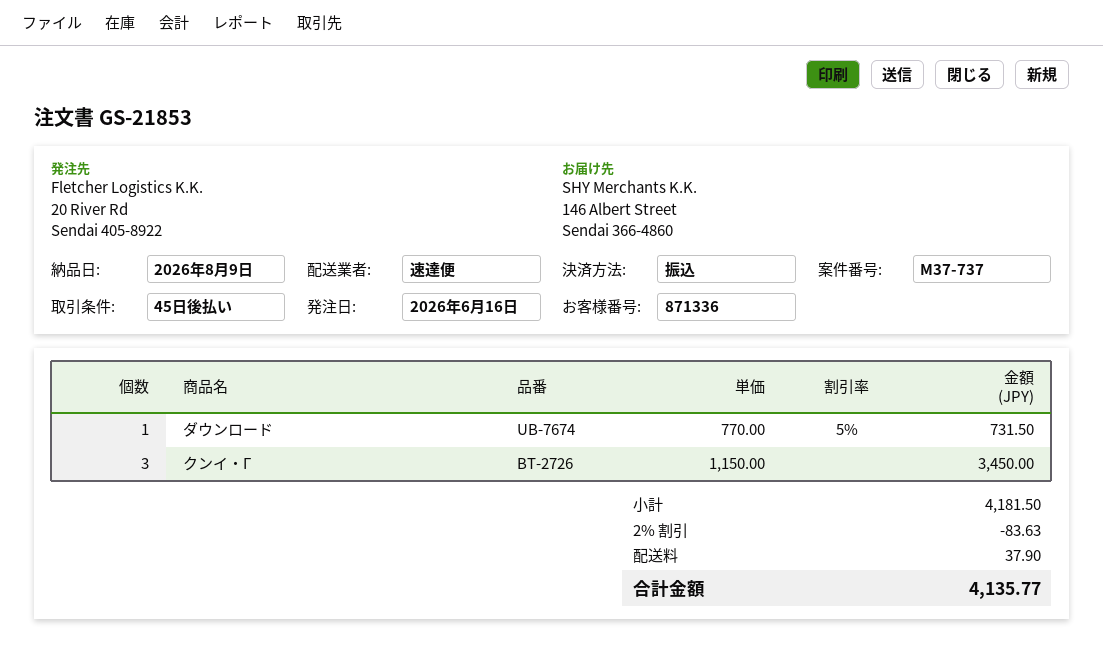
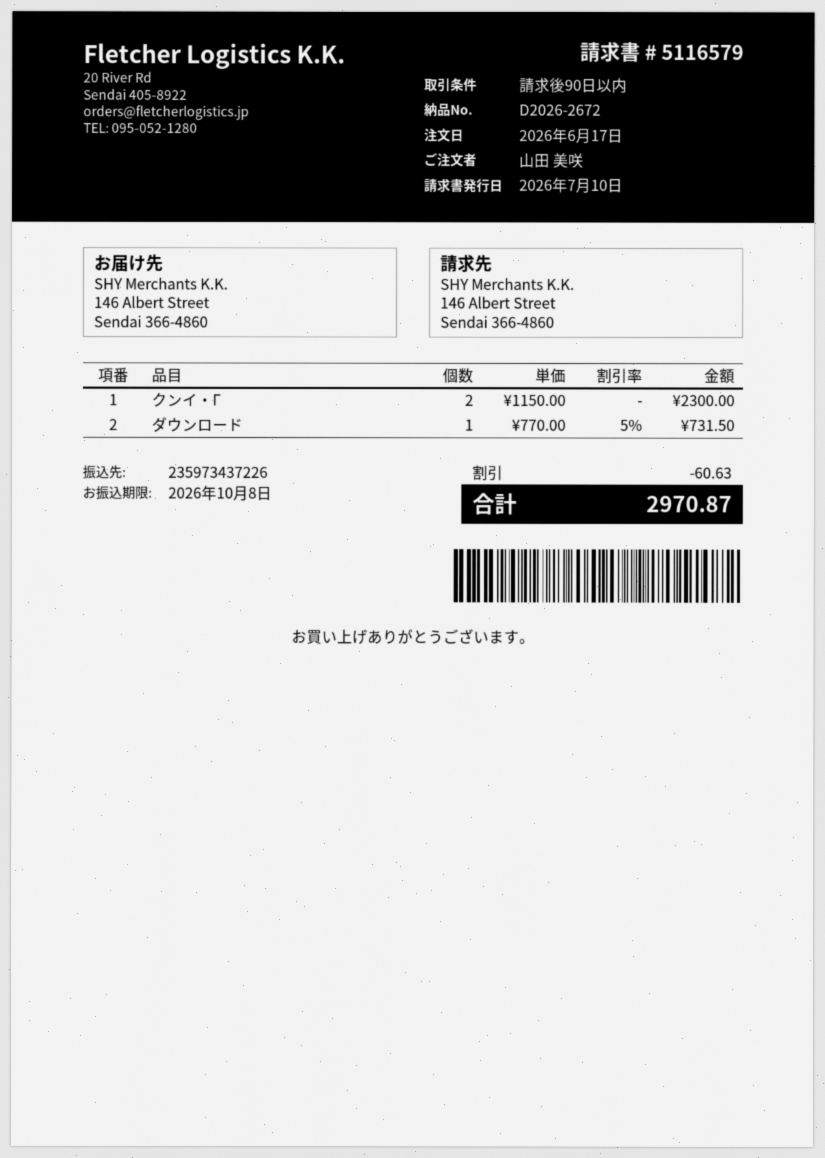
order date: 2026-06-16 -> 2026-06-17
payment terms: 45 days -> 90 days
クンイ・Γ: 3 x 1150.00 = 3450.00 -> 2 x 1150.00 = 2300.00
discount: 83.63 -> 60.63
shipping: 37.90 -> none
total: 4135.77 -> 2970.87

